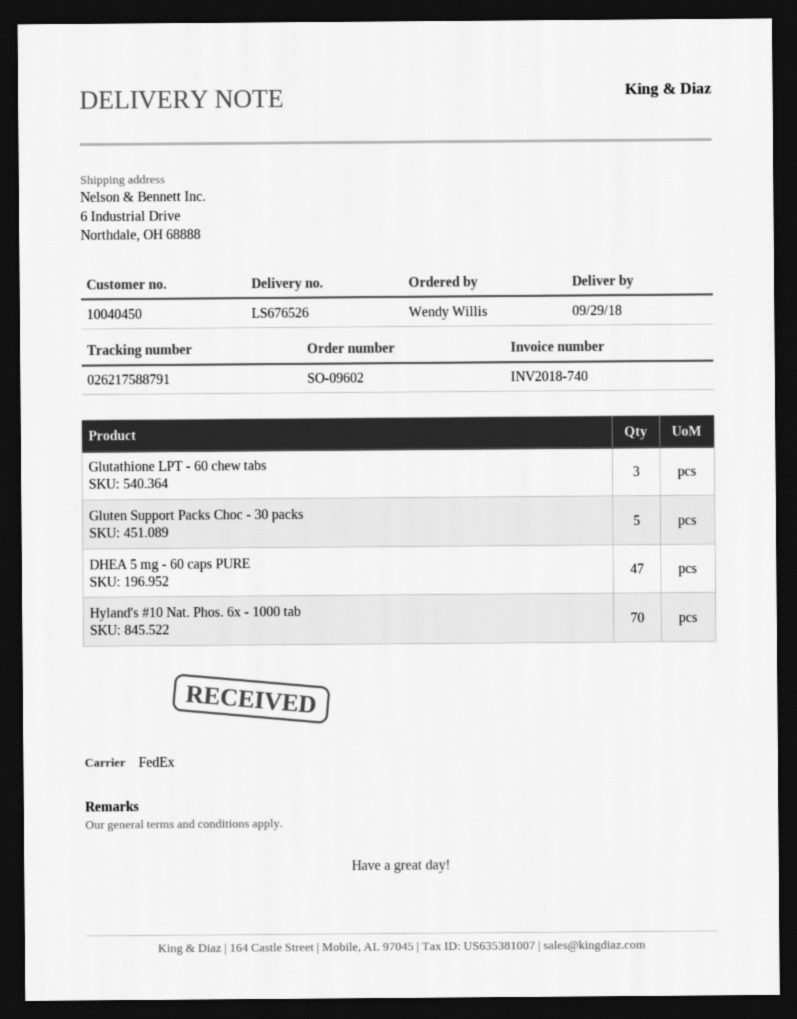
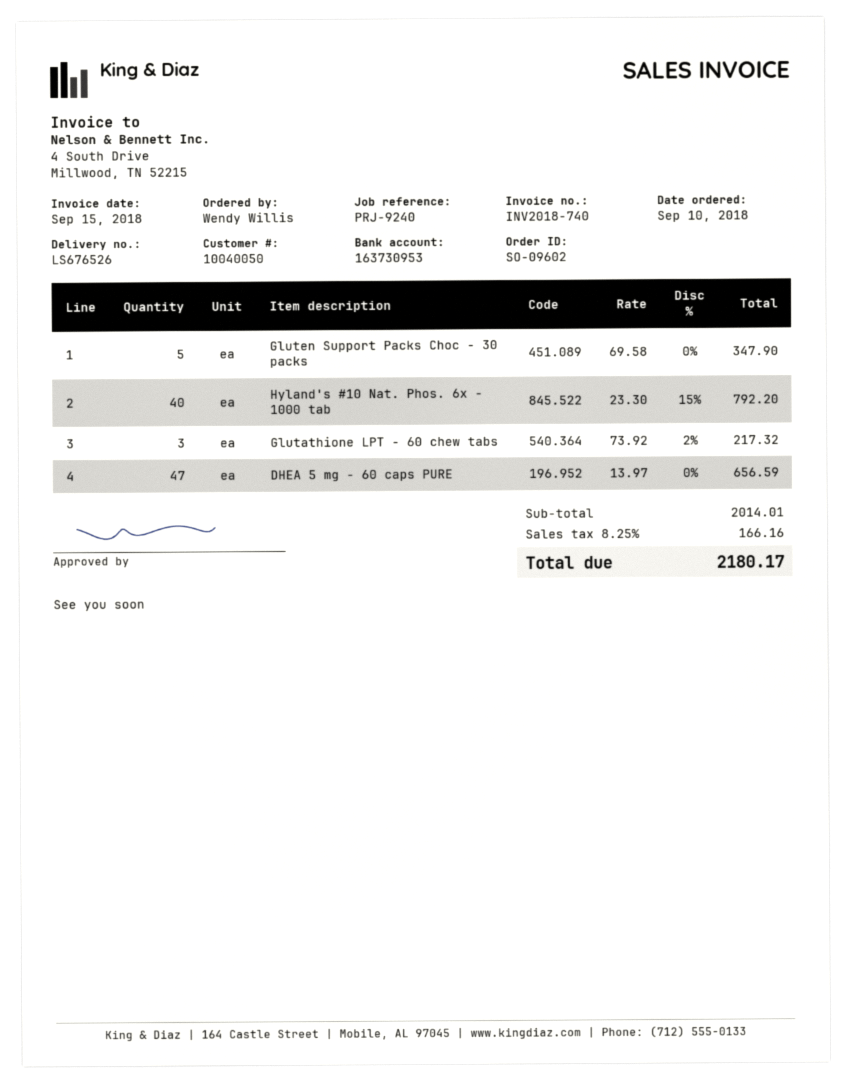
customer number: 10040450 -> 10040050
Hyland's #10 Nat. Phos. 6x - 1000 tab: 70 -> 40

